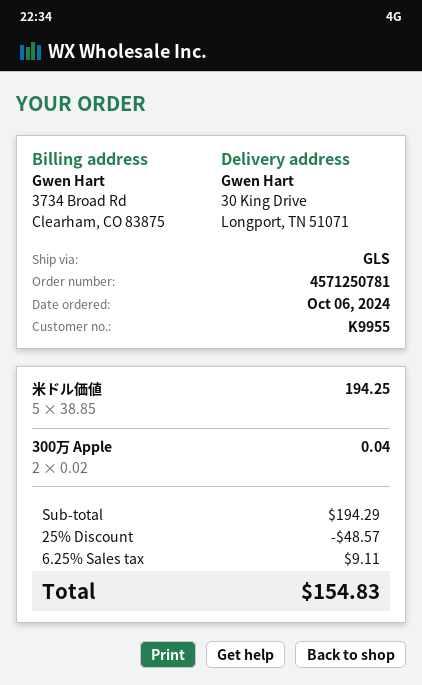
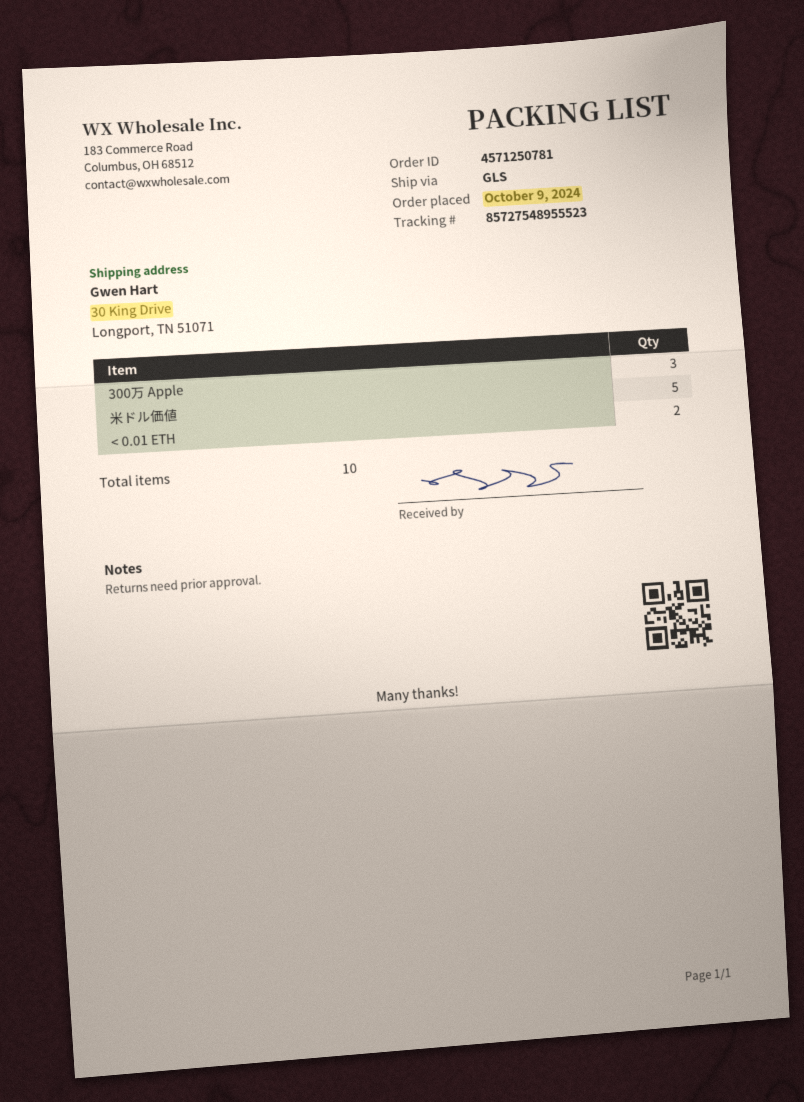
order date: 2024-10-06 -> 2024-10-09
300万 Apple: 2 -> 3
< 0.01 ETH: none -> 2

